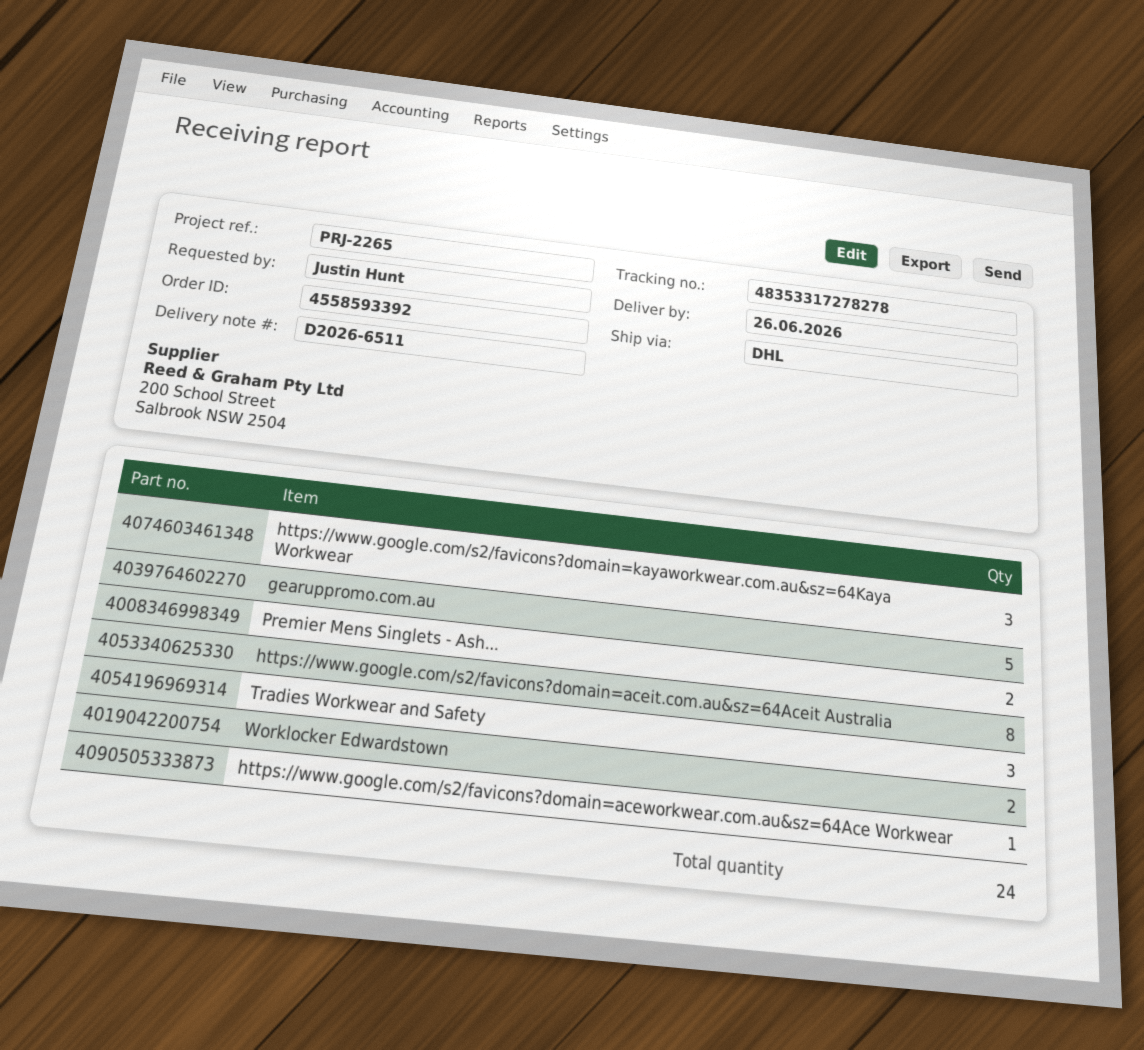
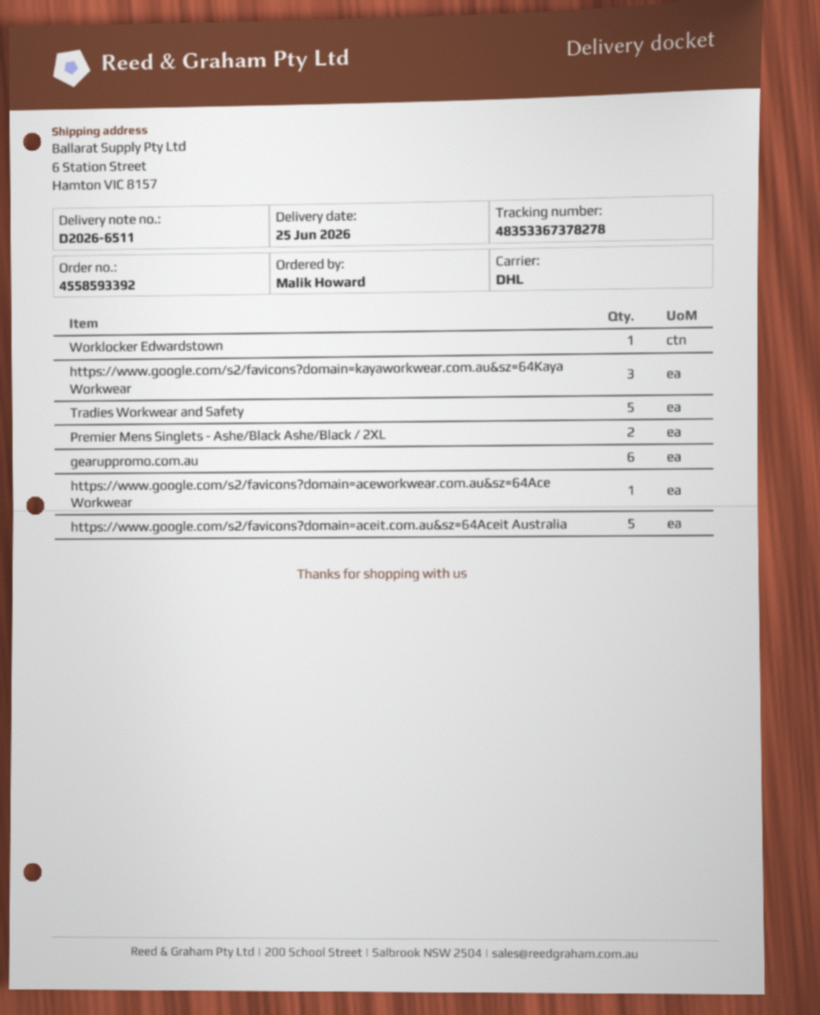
delivery date: 2026-06-26 -> 2026-06-25
ordered by: Justin Hunt -> Malik Howard
tracking number: 48353317278278 -> 48353367378278
gearuppromo.com.au: 5 -> 6
https://www.google.com/s2/favicons?domain=aceit.com.au&sz=64Aceit Australia: 8 -> 5
Tradies Workwear and Safety: 3 -> 5
Worklocker Edwardstown: 2 -> 1

